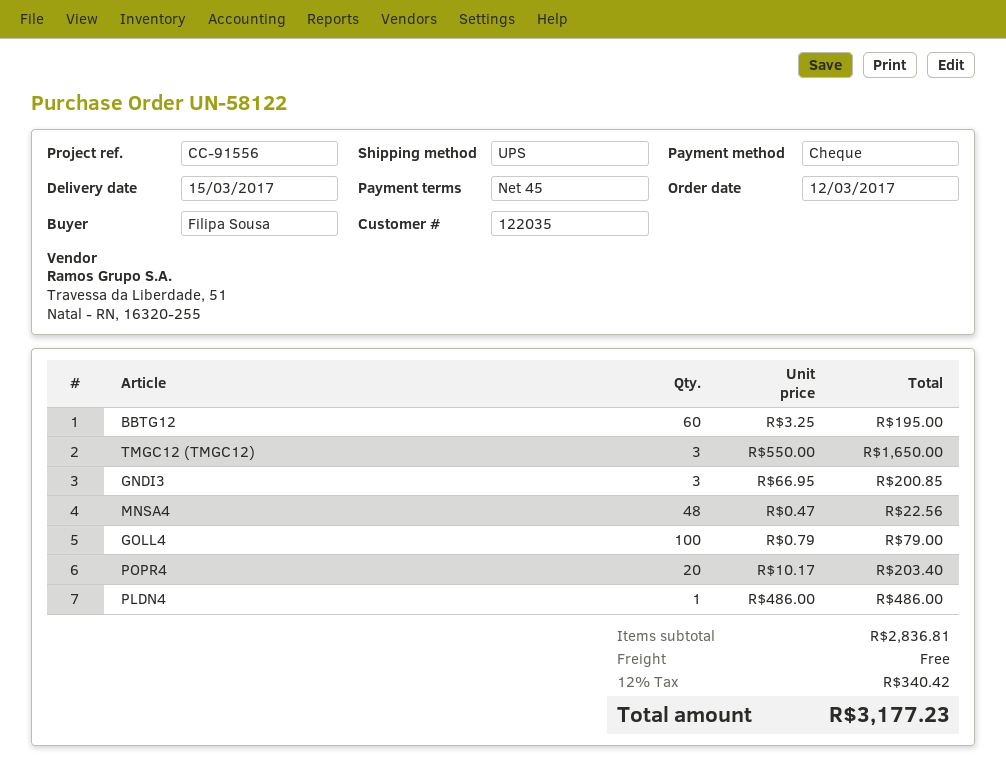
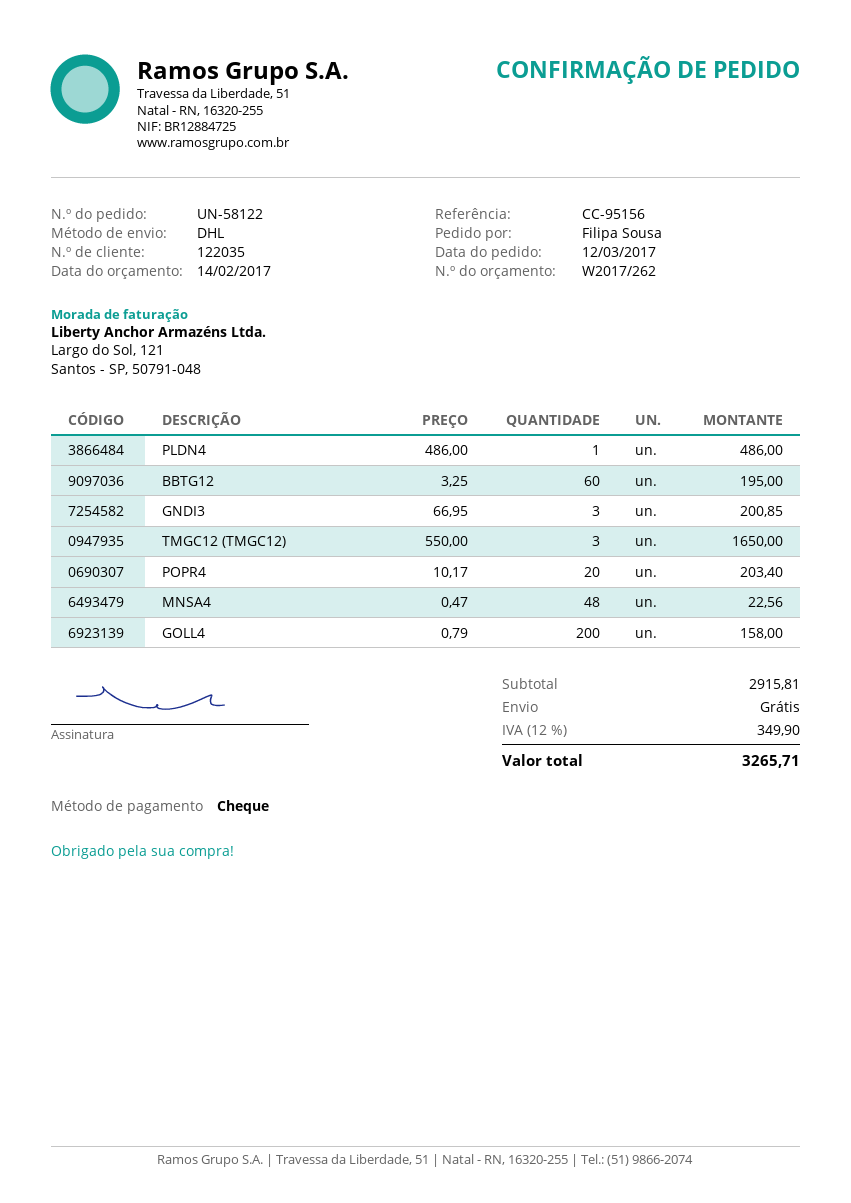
reference: CC-91556 -> CC-95156
shipping method: UPS -> DHL
GOLL4: 100 x 0.79 = 79.00 -> 200 x 0.79 = 158.00
subtotal: 2836.81 -> 2915.81
tax: 12% = 340.42 -> 12% = 349.90
total: 3177.23 -> 3265.71

